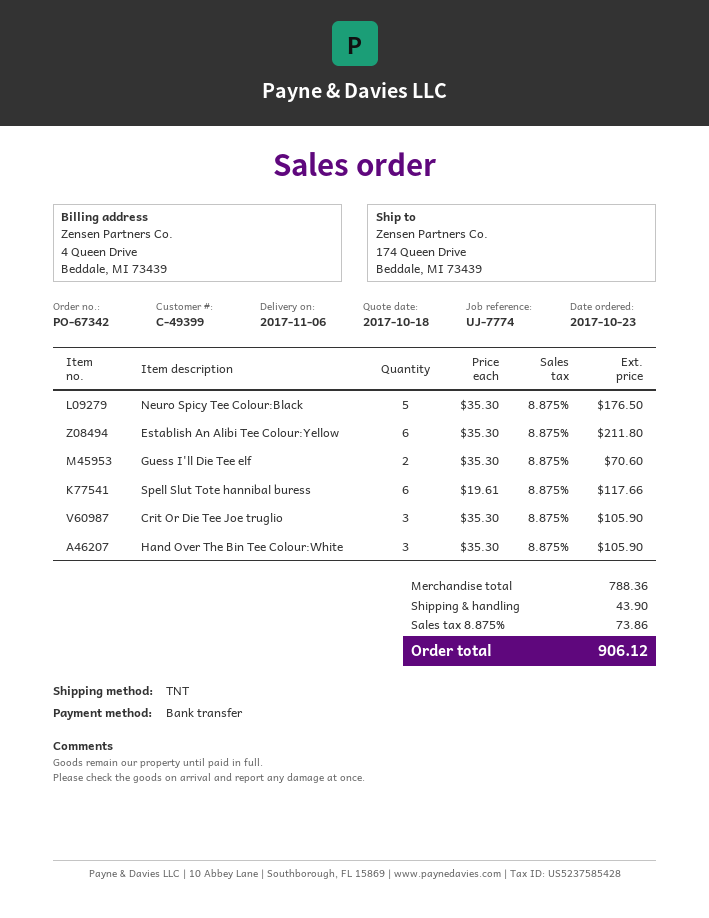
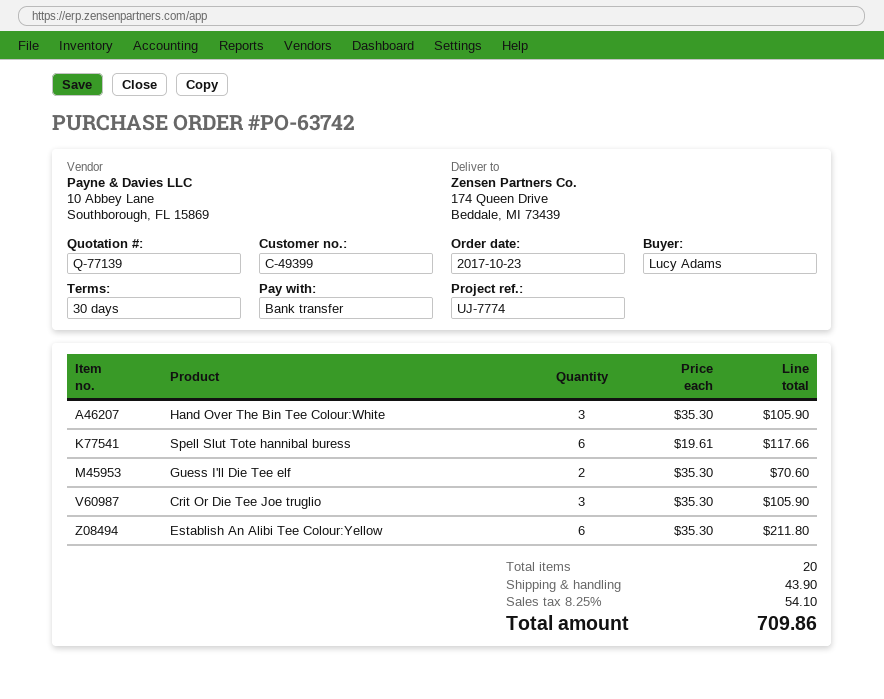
order number: PO-67342 -> PO-63742
Neuro Spicy Tee Colour:Black: 5 x 35.30 = 176.50 -> none
tax: 8.875% = 73.86 -> 8.25% = 54.10
total: 906.12 -> 709.86

